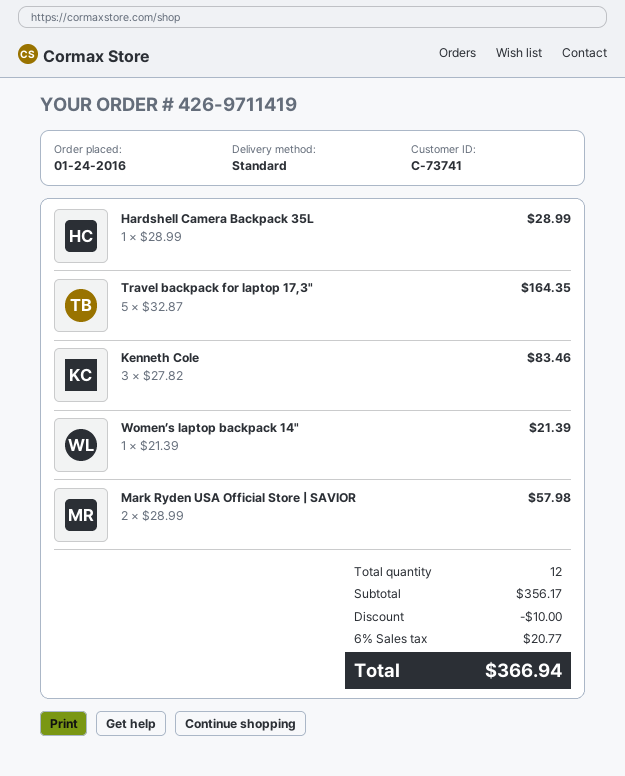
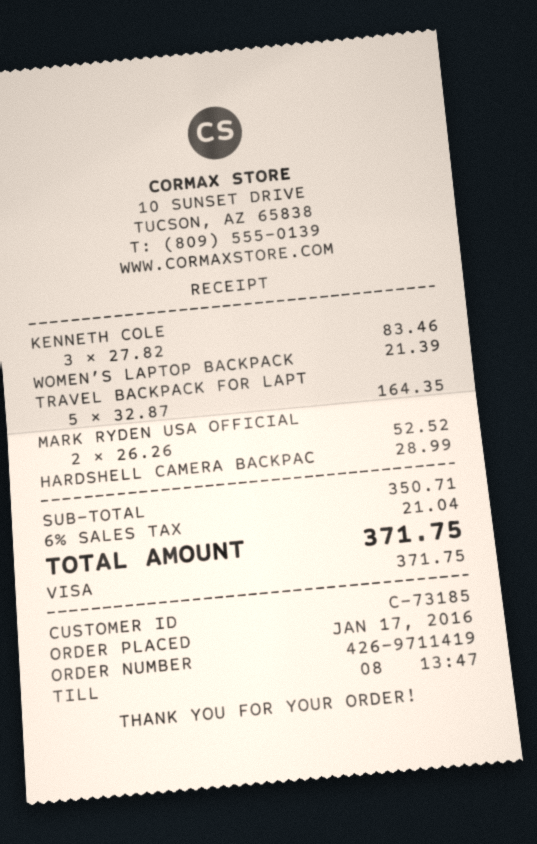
order date: 2016-01-24 -> 2016-01-17
customer number: C-73741 -> C-73185
Mark Ryden USA Official Store | SAVIOR: 2 x 28.99 = 57.98 -> 2 x 26.26 = 52.52
subtotal: 356.17 -> 350.71
discount: 10.00 -> none
tax: 6% = 20.77 -> 6% = 21.04
total: 366.94 -> 371.75

